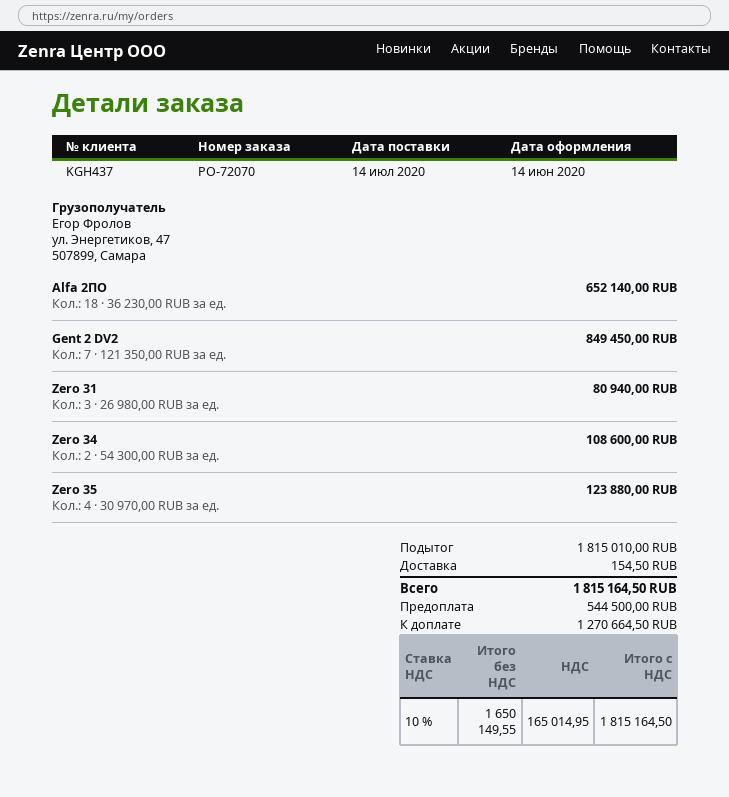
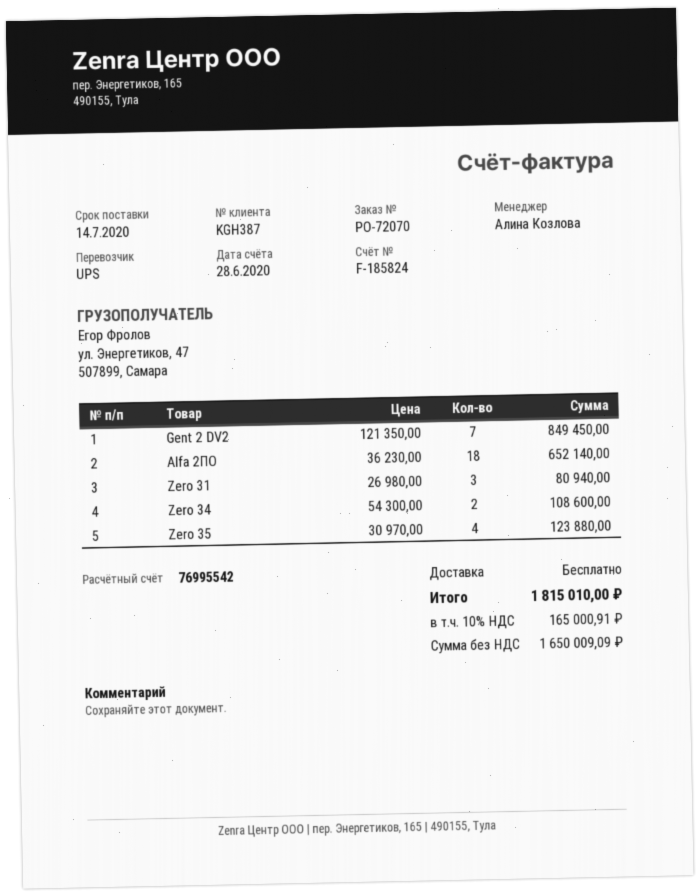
customer number: KGH437 -> KGH387
shipping: 154.50 -> 0.00
net: 1650149.55 -> 1650009.09
tax: 10% = 165014.95 -> 10% = 165000.91
total: 1815164.50 -> 1815010.00

